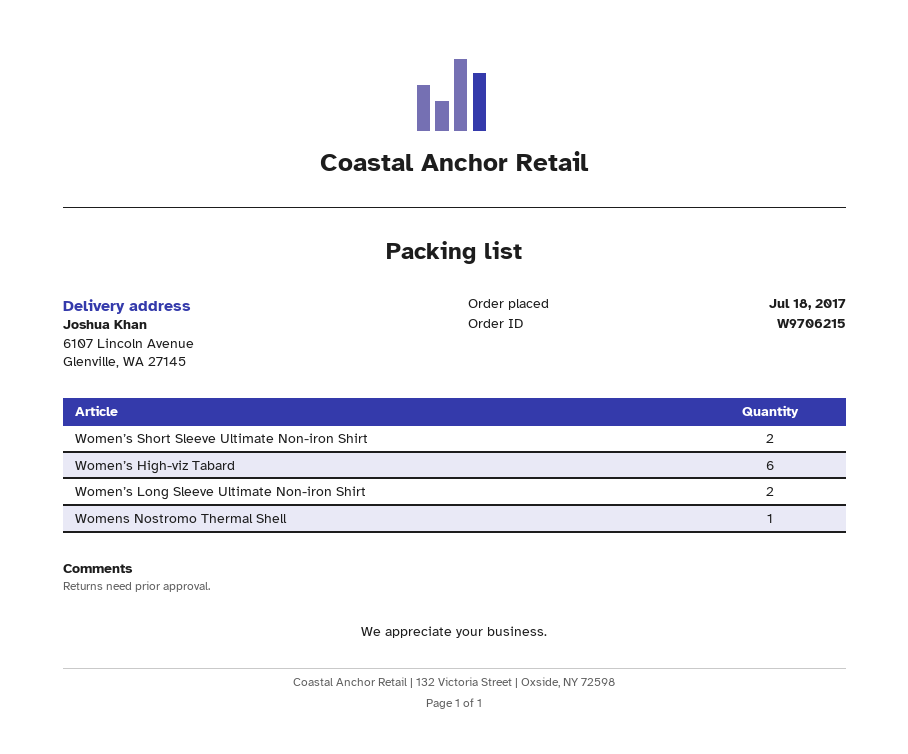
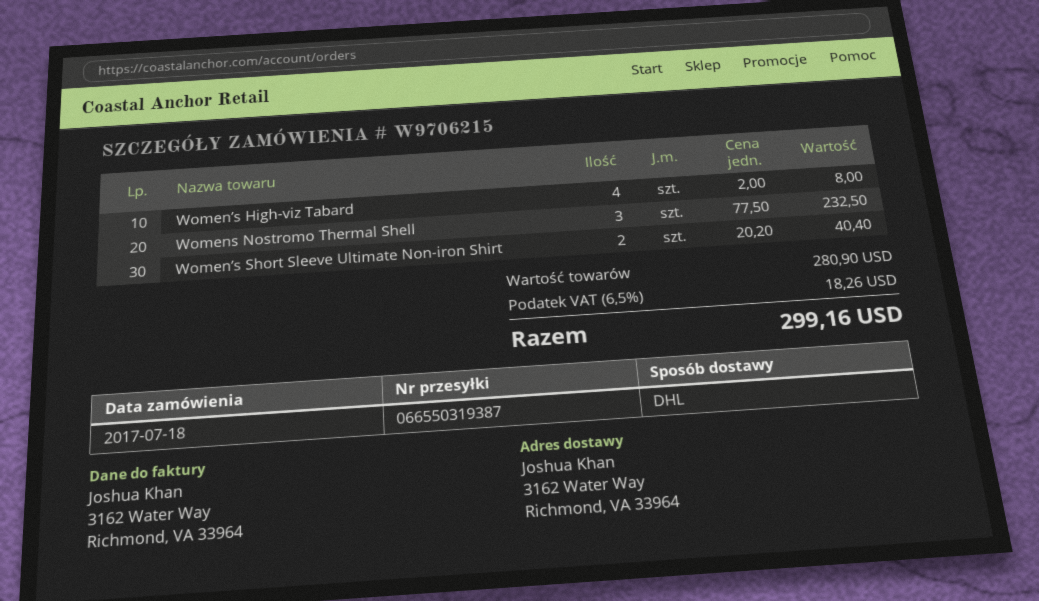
ship to: 6107 Lincoln Avenue, Glenville, WA 27145 -> 3162 Water Way, Richmond, VA 33964
Women’s High-viz Tabard: 6 -> 4
Women’s Long Sleeve Ultimate Non-iron Shirt: 2 -> none
Womens Nostromo Thermal Shell: 1 -> 3

